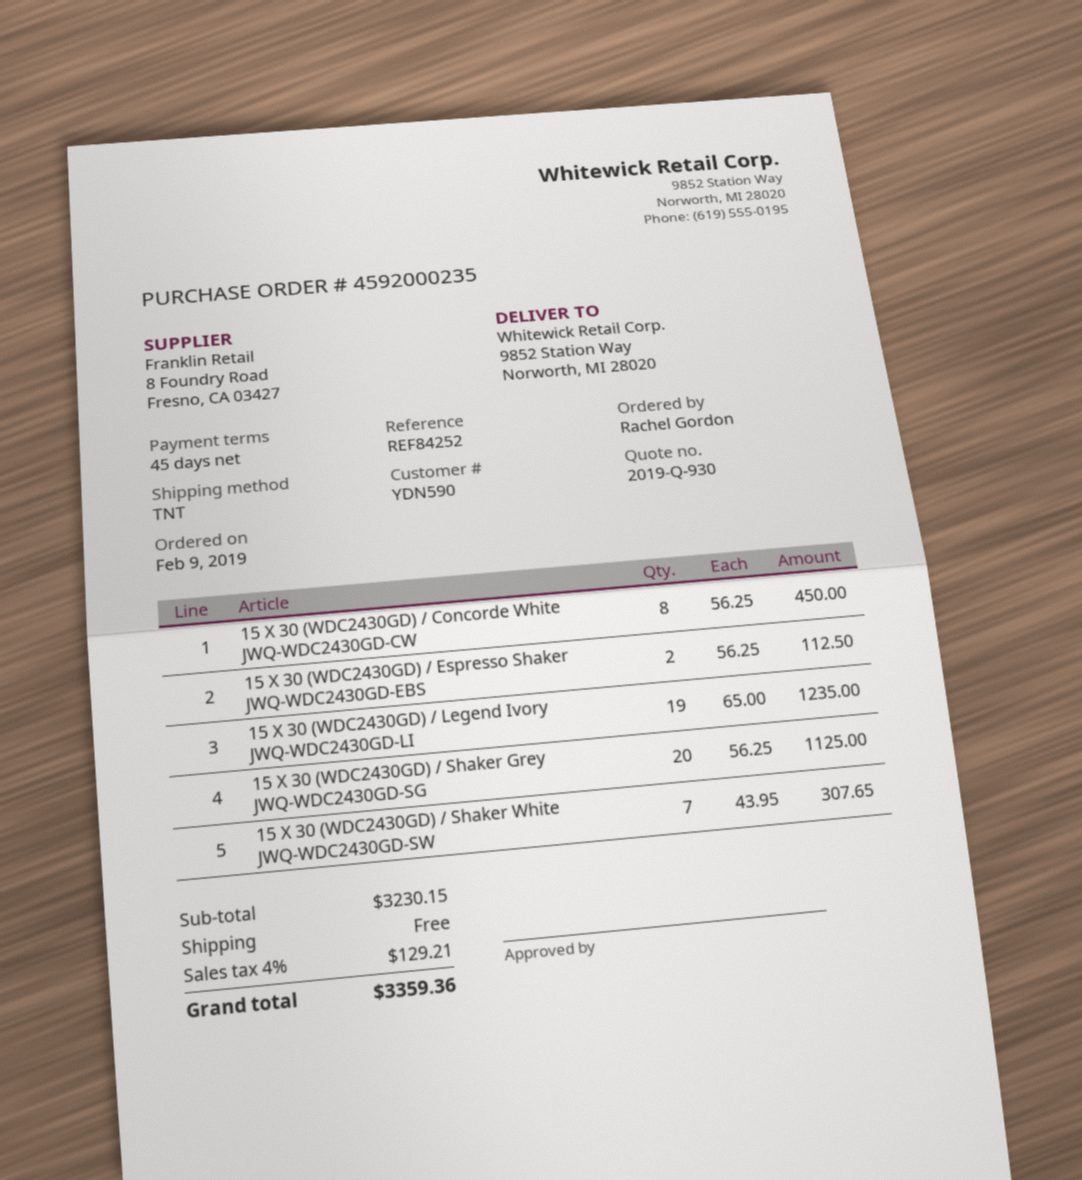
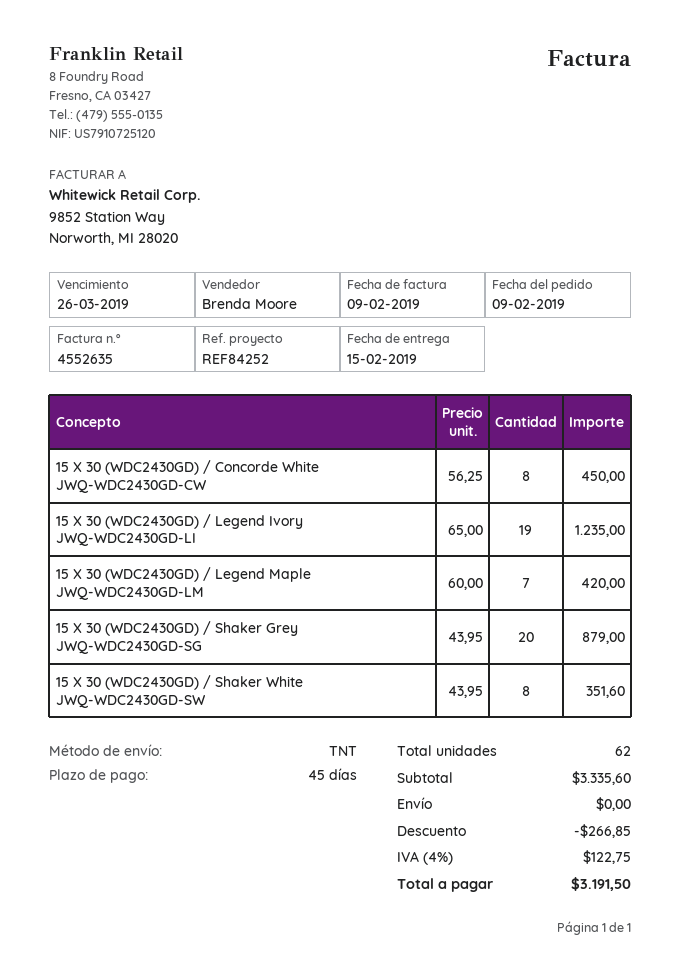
15 X 30 (WDC2430GD) / Espresso Shaker JWQ-WDC2430GD-EBS: 2 x 56.25 = 112.50 -> none
15 X 30 (WDC2430GD) / Shaker Grey JWQ-WDC2430GD-SG: 20 x 56.25 = 1125.00 -> 20 x 43.95 = 879.00
15 X 30 (WDC2430GD) / Shaker White JWQ-WDC2430GD-SW: 7 x 43.95 = 307.65 -> 8 x 43.95 = 351.60
15 X 30 (WDC2430GD) / Legend Maple JWQ-WDC2430GD-LM: none -> 7 x 60.00 = 420.00
subtotal: 3230.15 -> 3335.60
discount: none -> 266.85
tax: 4% = 129.21 -> 4% = 122.75
total: 3359.36 -> 3191.50

